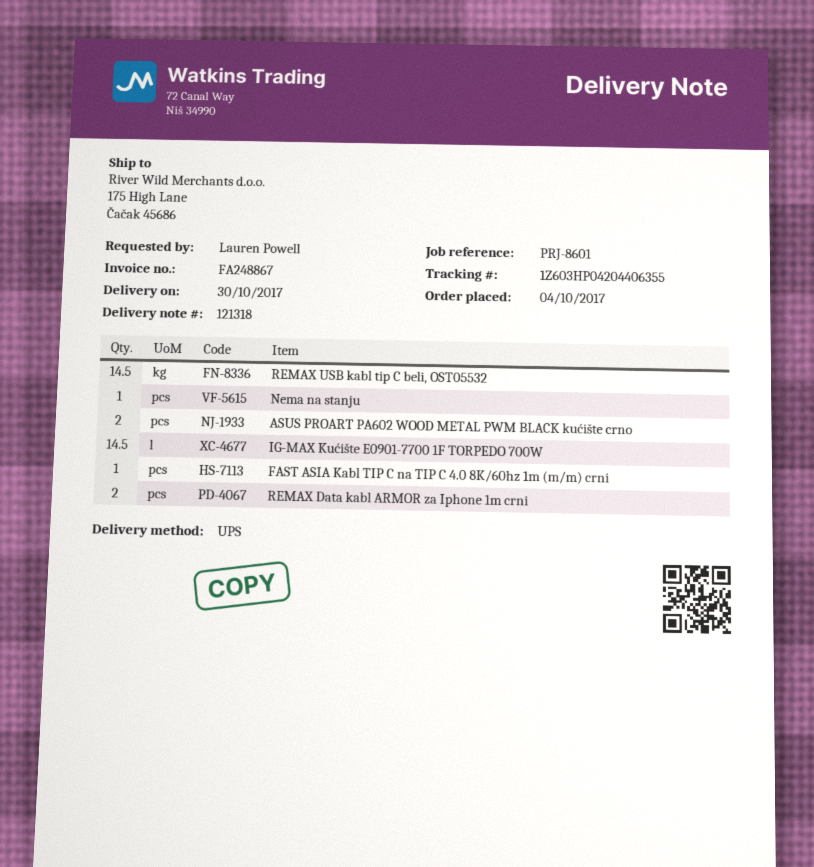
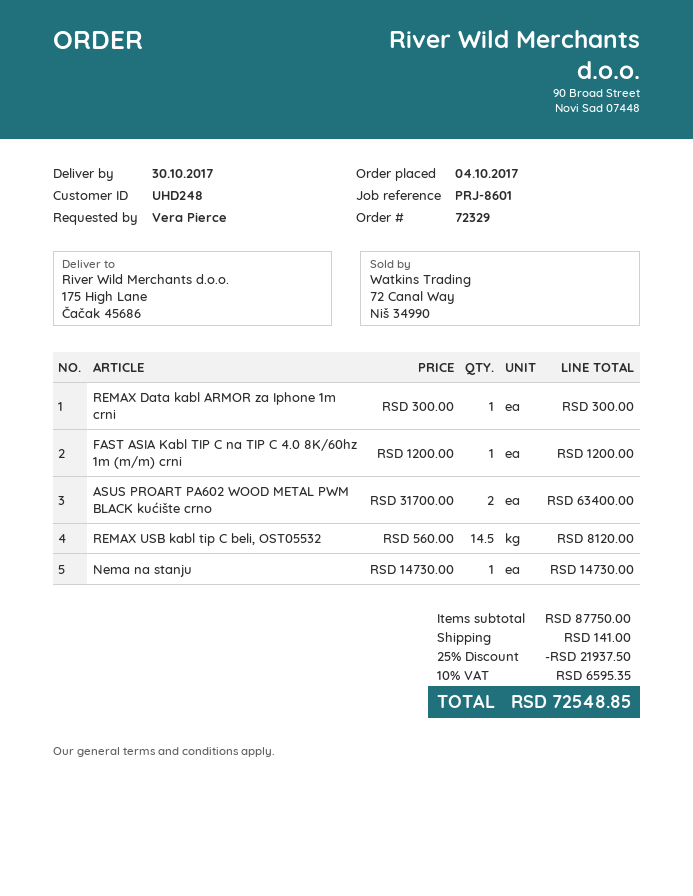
ordered by: Lauren Powell -> Vera Pierce
IG-MAX Kućište E0901-7700 1F TORPEDO 700W: 14.5 -> none
REMAX Data kabl ARMOR za Iphone 1m crni: 2 -> 1

